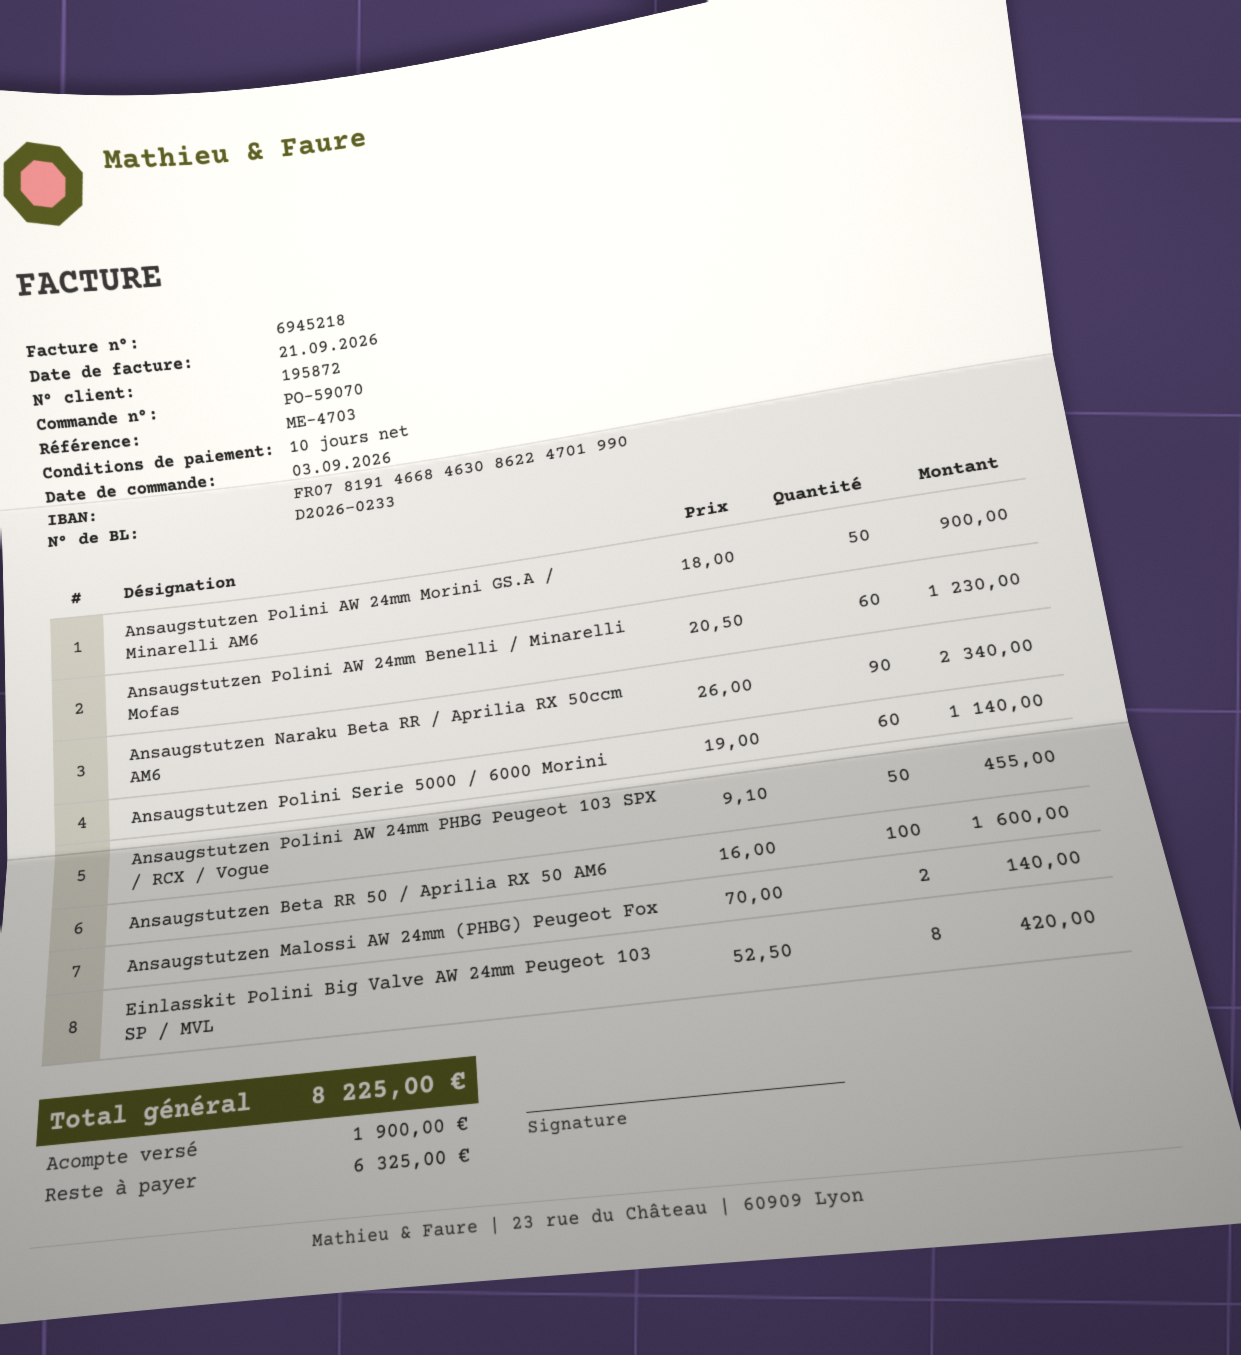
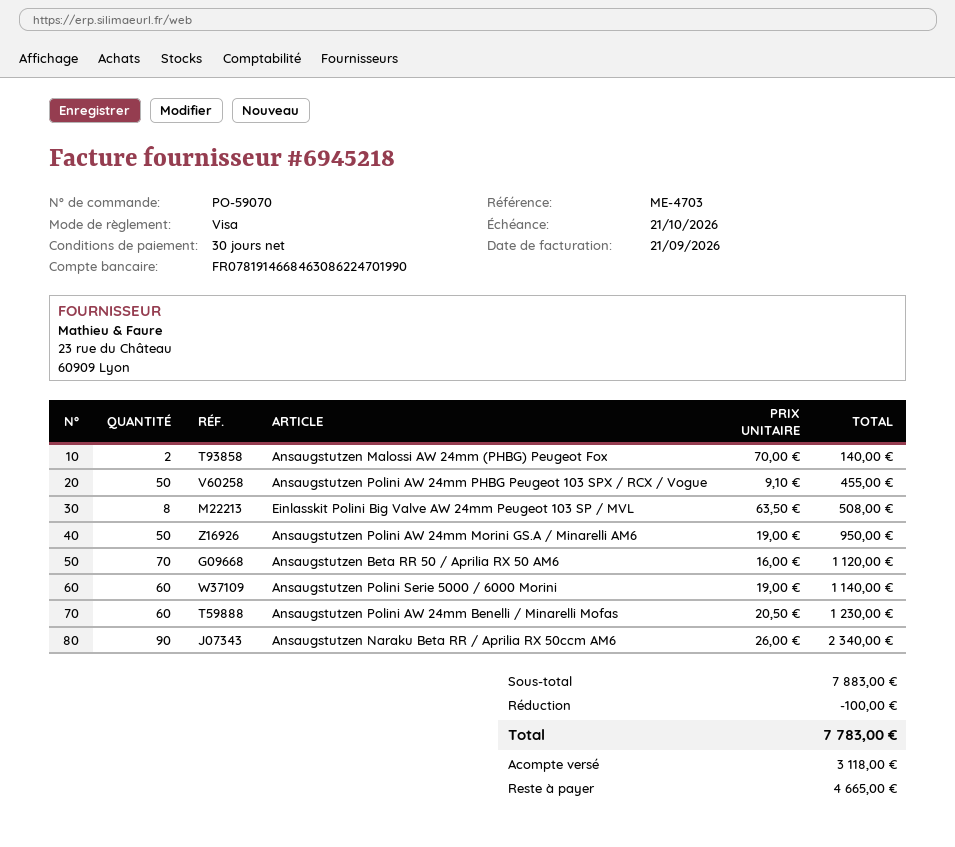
payment terms: 10 days -> 30 days
Ansaugstutzen Polini AW 24mm Morini GS.A / Minarelli AM6: 50 x 18.00 = 900.00 -> 50 x 19.00 = 950.00
Ansaugstutzen Beta RR 50 / Aprilia RX 50 AM6: 100 x 16.00 = 1600.00 -> 70 x 16.00 = 1120.00
Einlasskit Polini Big Valve AW 24mm Peugeot 103 SP / MVL: 8 x 52.50 = 420.00 -> 8 x 63.50 = 508.00
discount: none -> 100.00
total: 8225.00 -> 7783.00
deposit: 1900.00 -> 3118.00
balance: 6325.00 -> 4665.00

